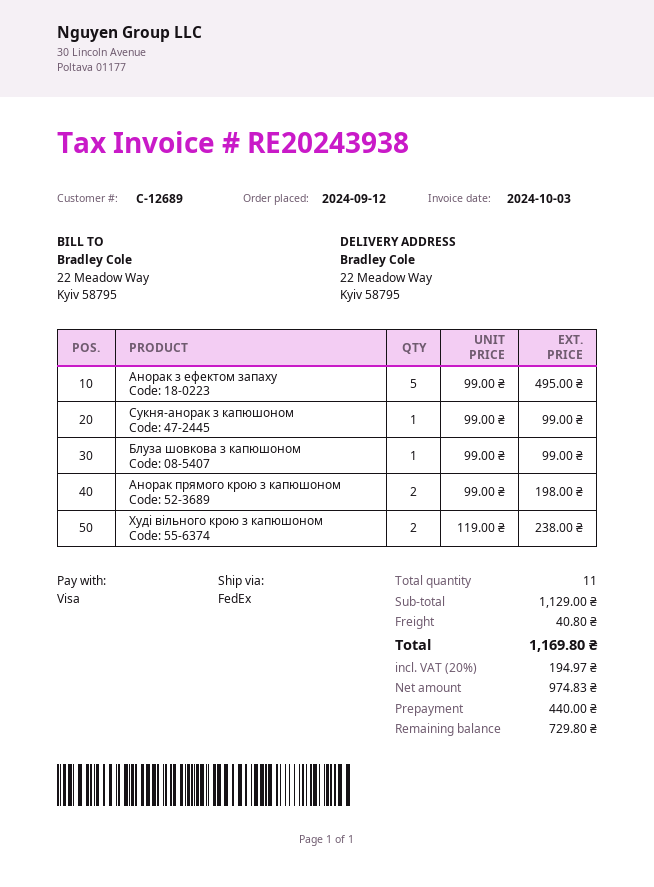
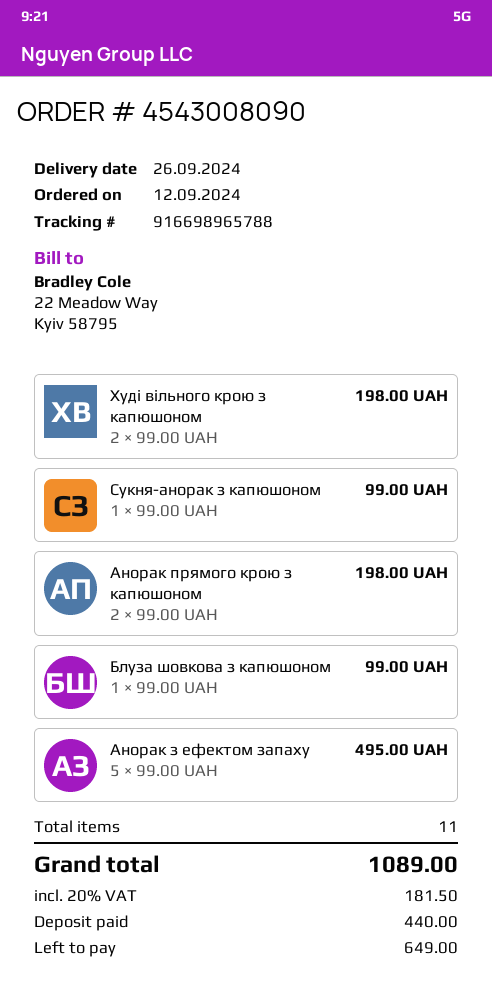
Худі вільного крою з капюшоном: 2 x 119.00 = 238.00 -> 2 x 99.00 = 198.00
shipping: 40.80 -> none
tax: 20% = 194.97 -> 20% = 181.50
total: 1169.80 -> 1089.00
balance: 729.80 -> 649.00

